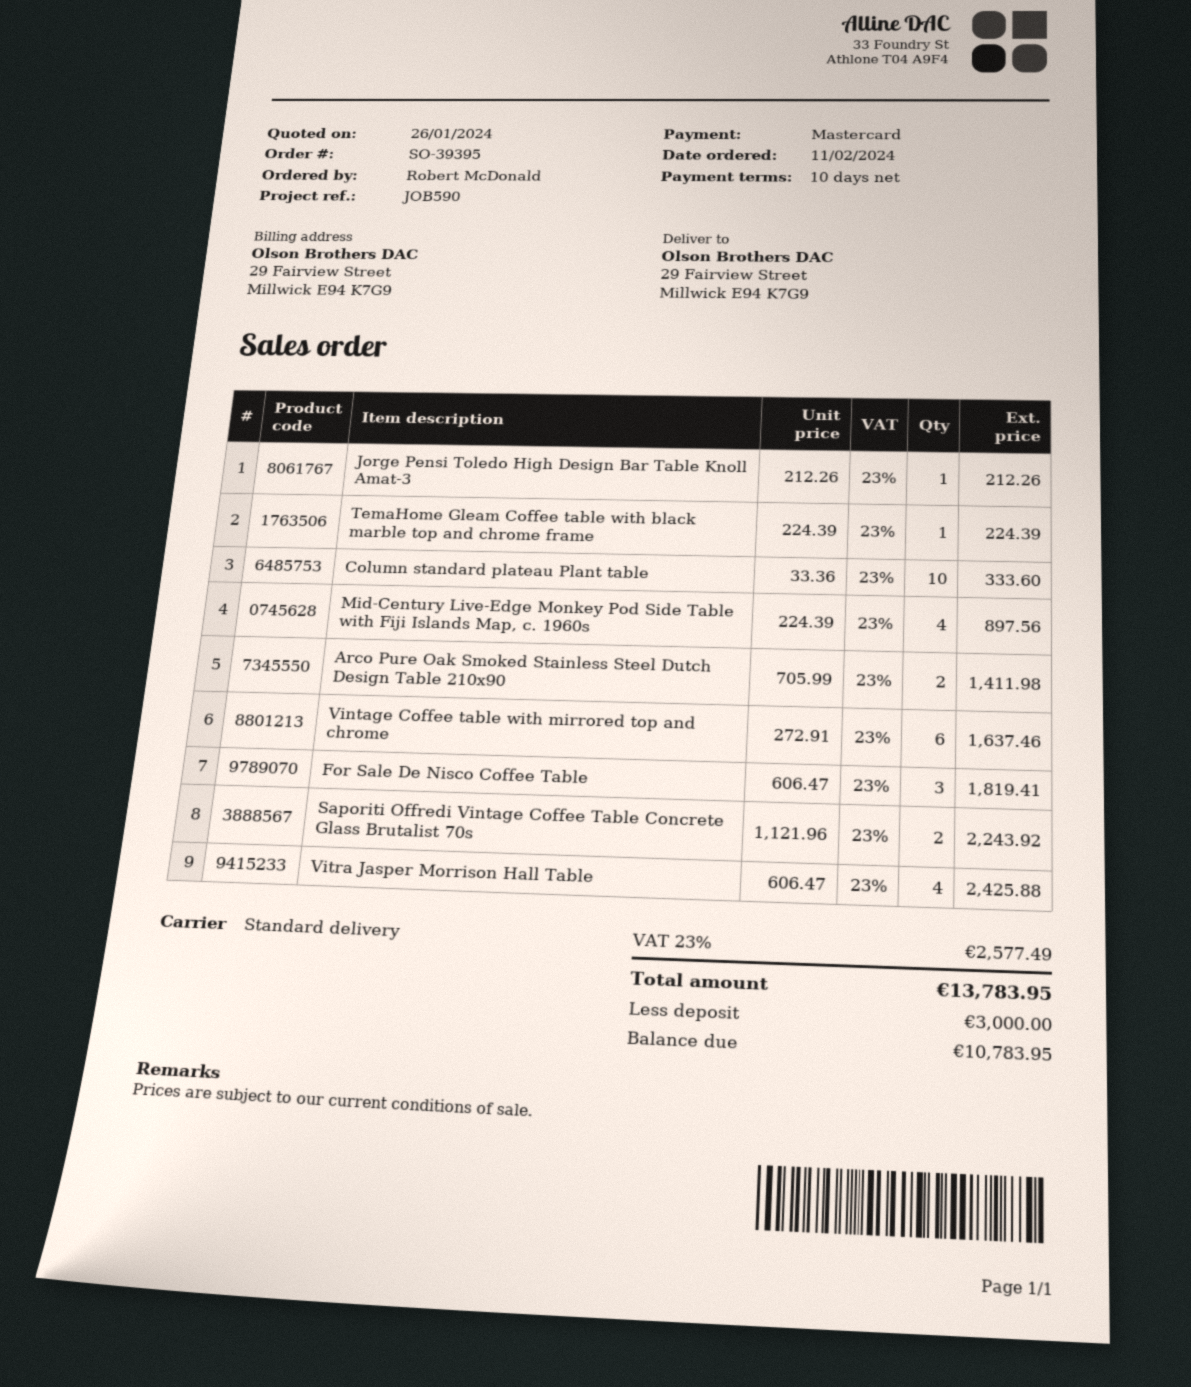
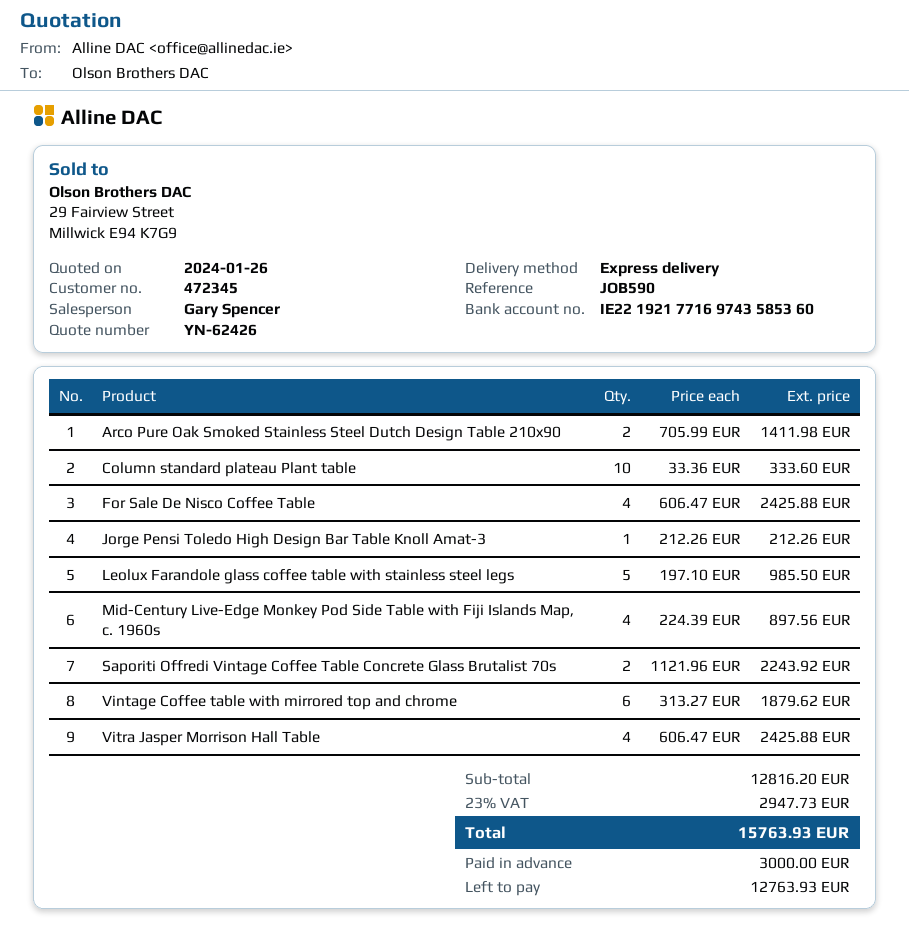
shipping method: standard -> express
TemaHome Gleam Coffee table with black marble top and chrome frame: 1 x 224.39 = 224.39 -> none
Vintage Coffee table with mirrored top and chrome: 6 x 272.91 = 1637.46 -> 6 x 313.27 = 1879.62
For Sale De Nisco Coffee Table: 3 x 606.47 = 1819.41 -> 4 x 606.47 = 2425.88
Leolux Farandole glass coffee table with stainless steel legs: none -> 5 x 197.10 = 985.50
tax: 23% = 2577.49 -> 23% = 2947.73
total: 13783.95 -> 15763.93
balance: 10783.95 -> 12763.93

